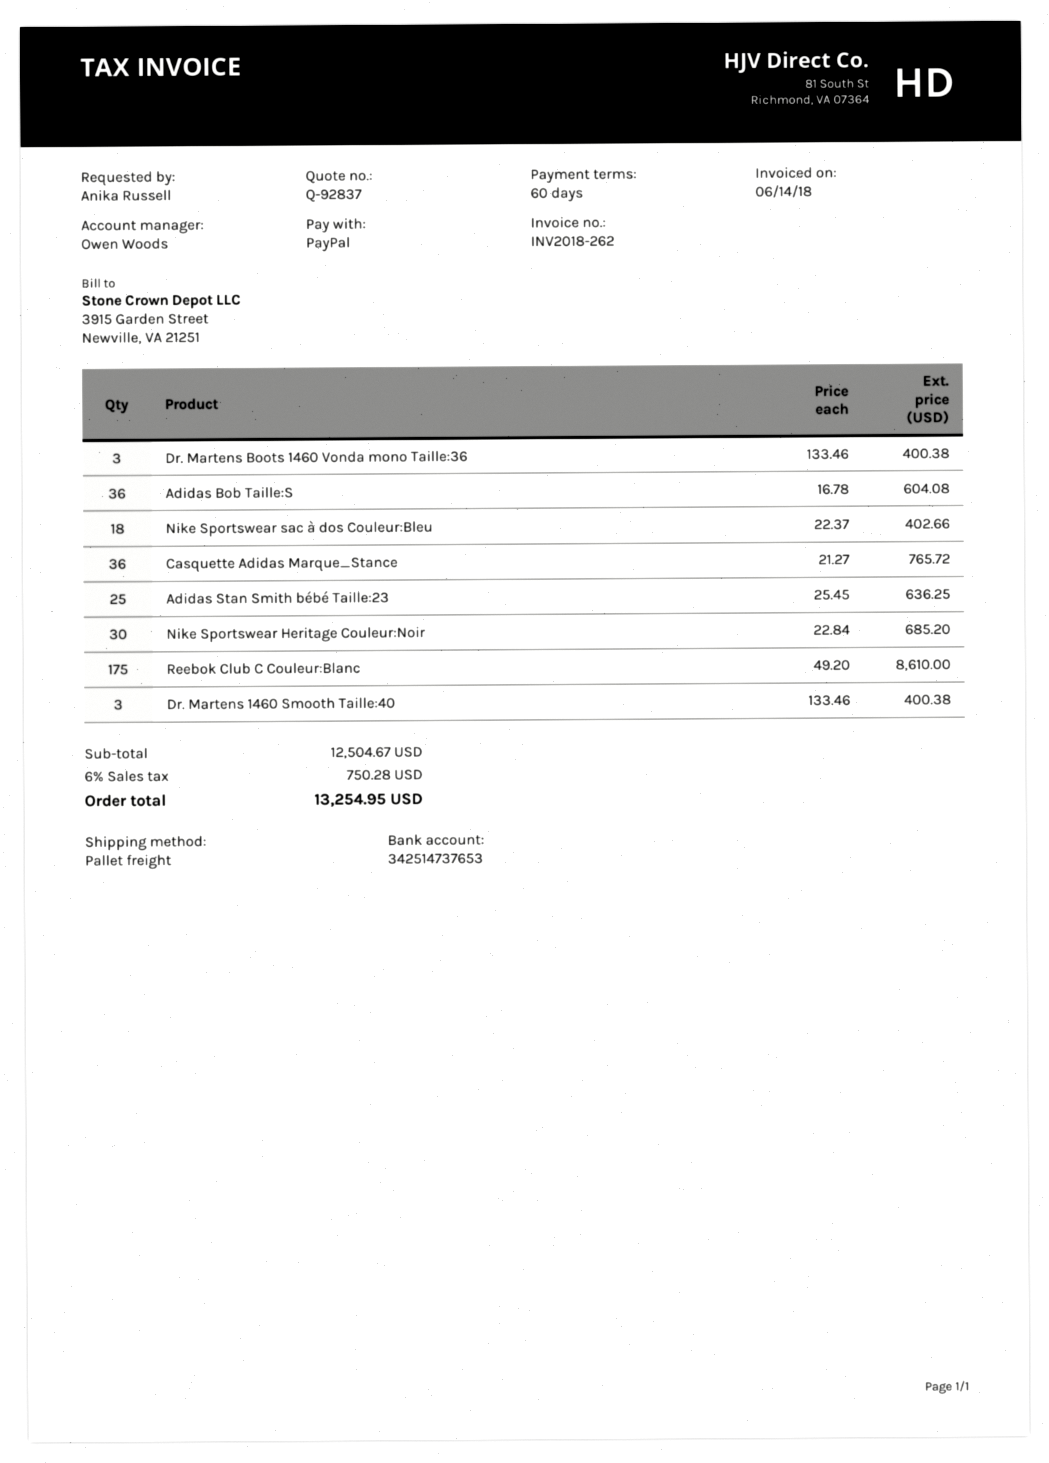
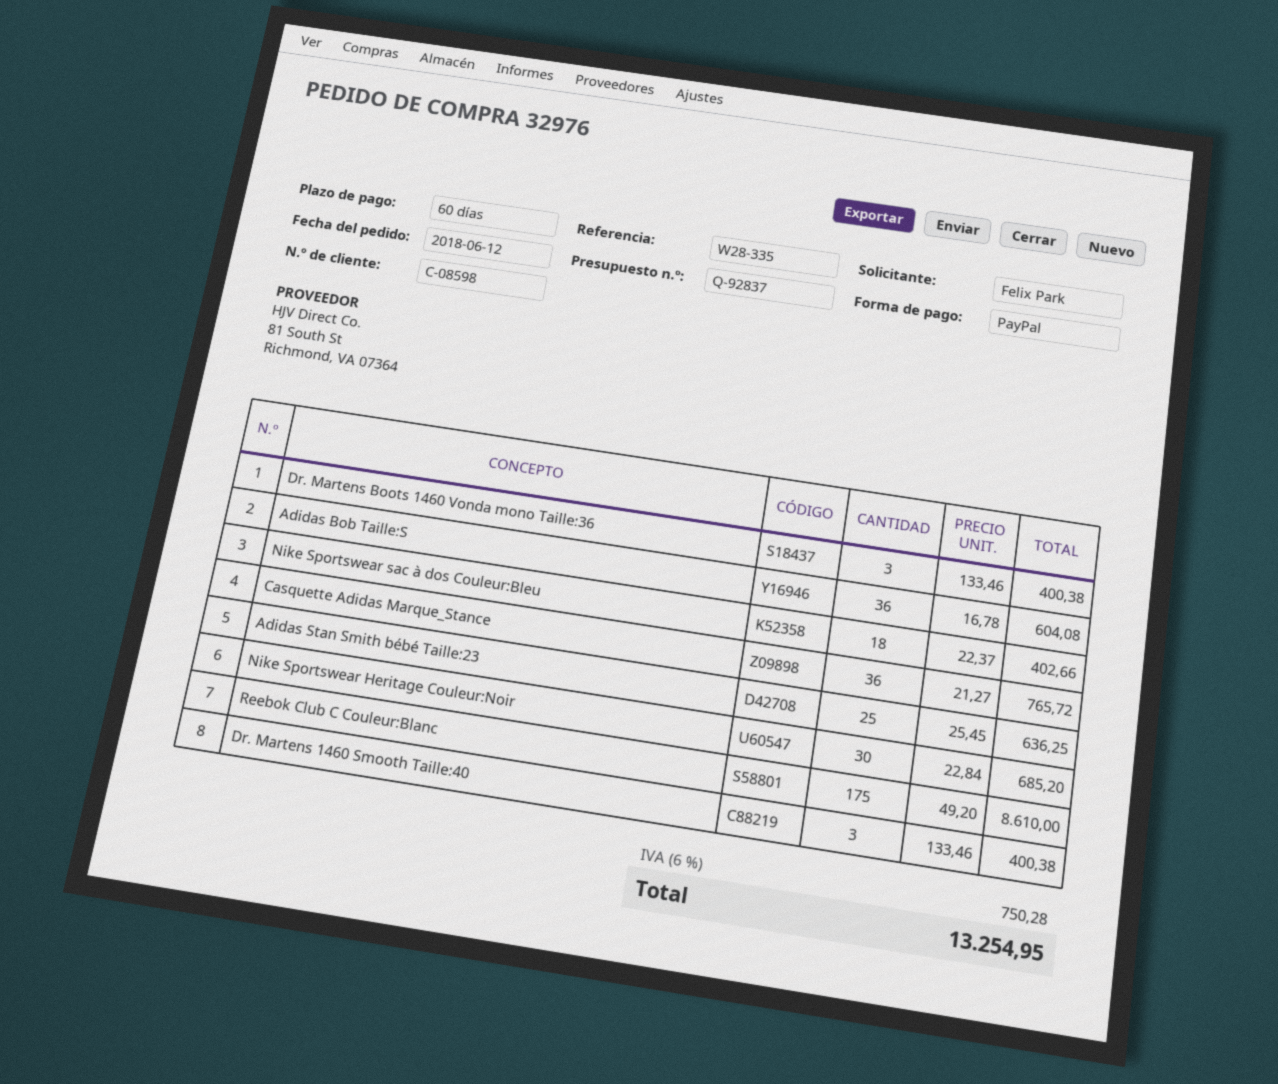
ordered by: Anika Russell -> Felix Park

